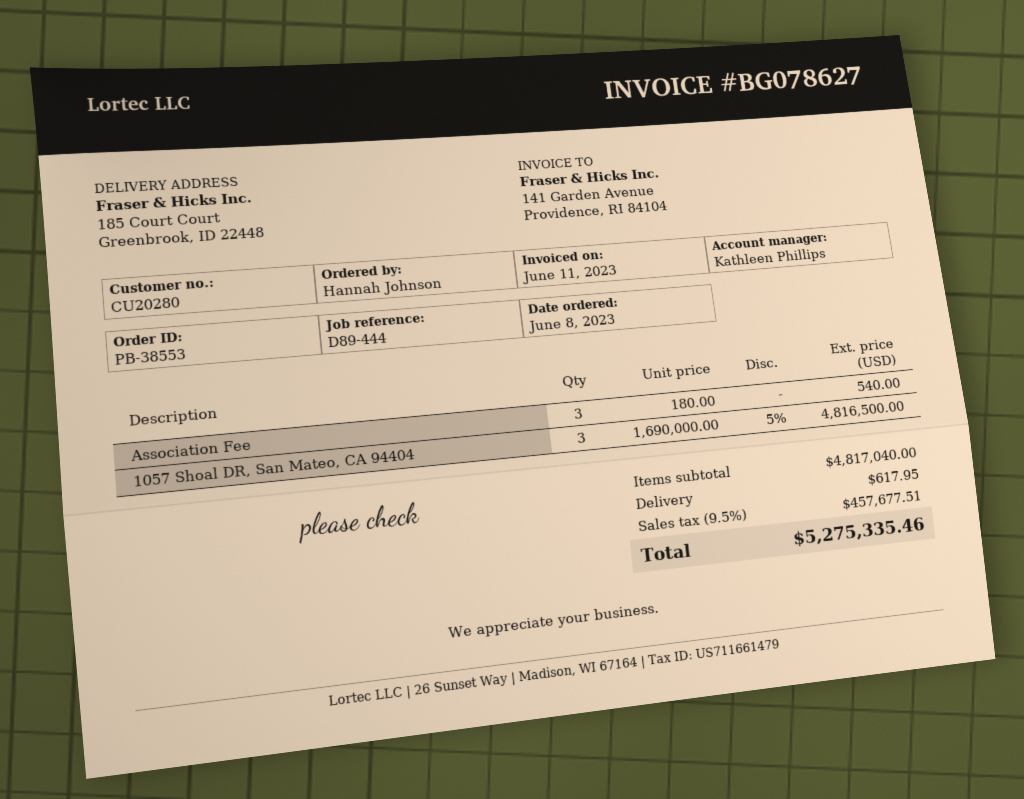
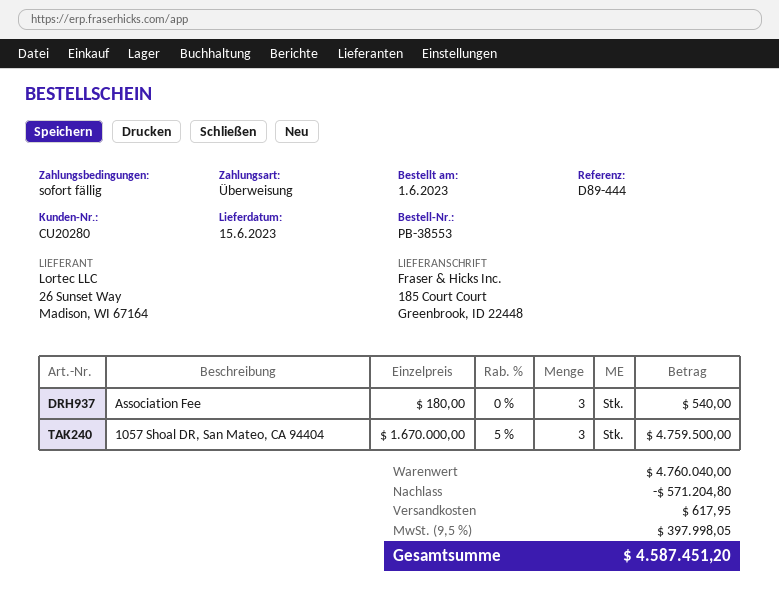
order date: 2023-06-08 -> 2023-06-01
1057 Shoal DR, San Mateo, CA 94404: 3 x 1690000.00 - 5% = 4816500.00 -> 3 x 1670000.00 - 5% = 4759500.00
subtotal: 4817040.00 -> 4760040.00
discount: none -> 571204.80
tax: 9.5% = 457677.51 -> 9.5% = 397998.05
total: 5275335.46 -> 4587451.20

